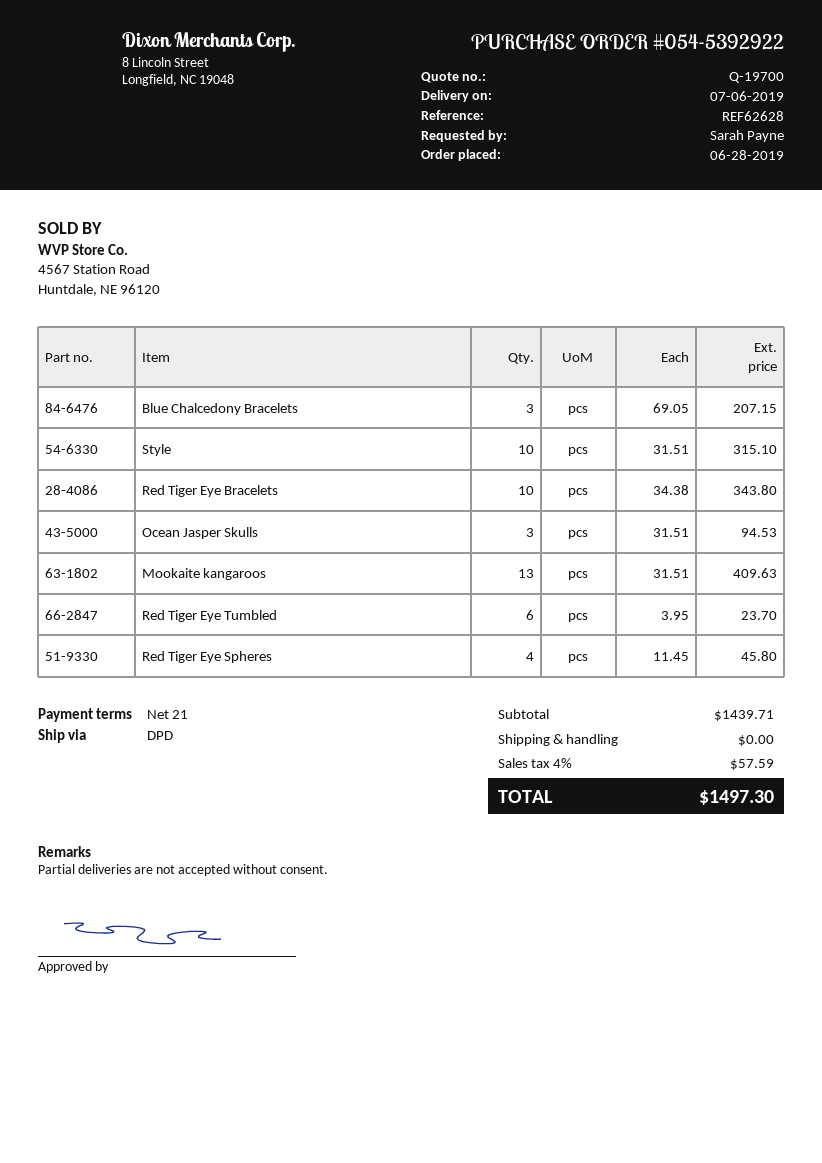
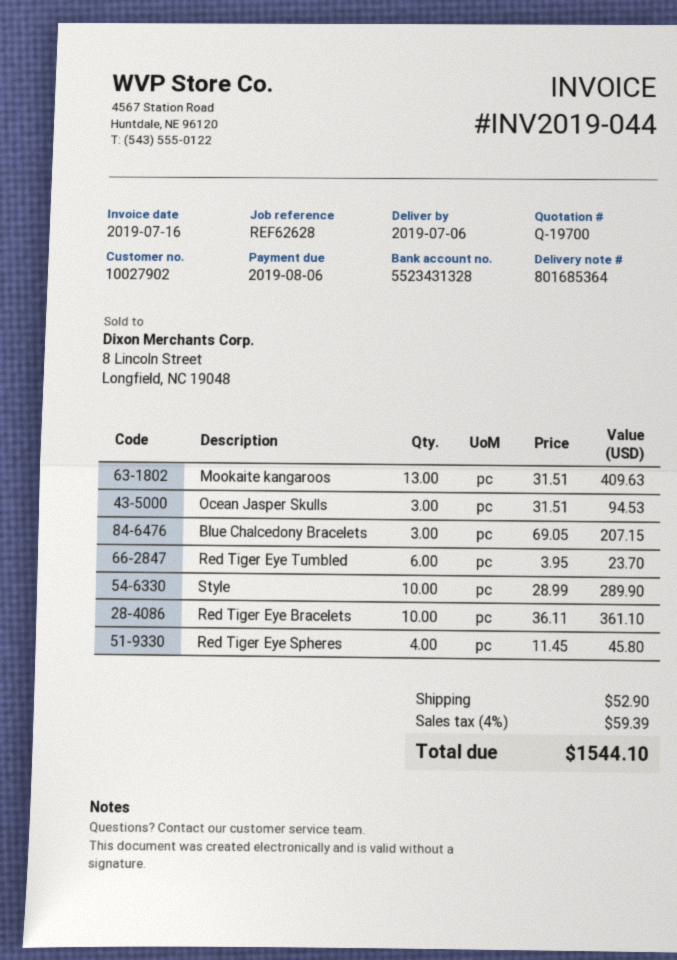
Style: 10 x 31.51 = 315.10 -> 10 x 28.99 = 289.90
Red Tiger Eye Bracelets: 10 x 34.38 = 343.80 -> 10 x 36.11 = 361.10
shipping: 0.00 -> 52.90
tax: 4% = 57.59 -> 4% = 59.39
total: 1497.30 -> 1544.10

